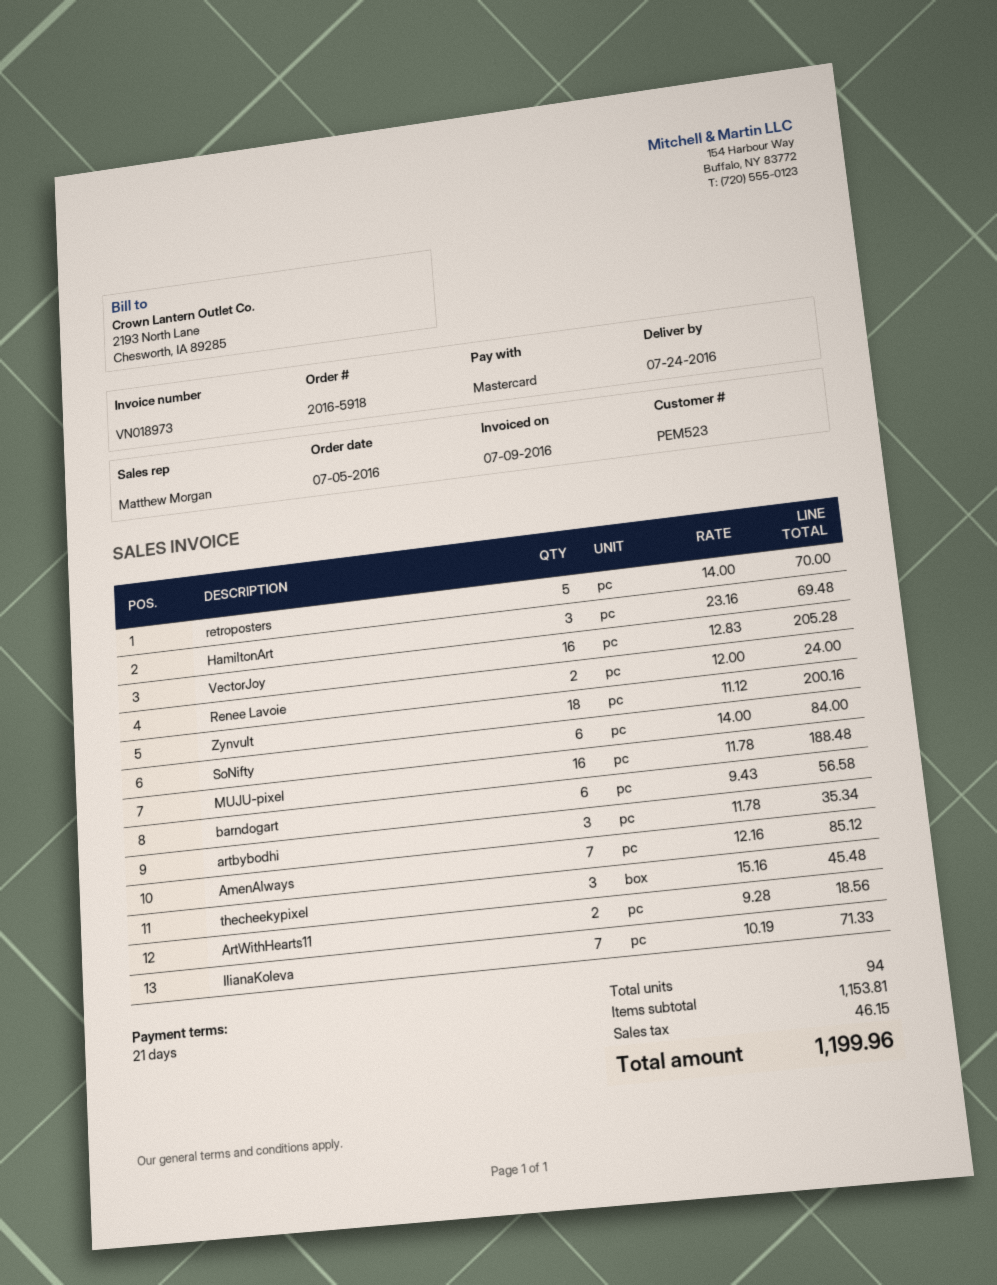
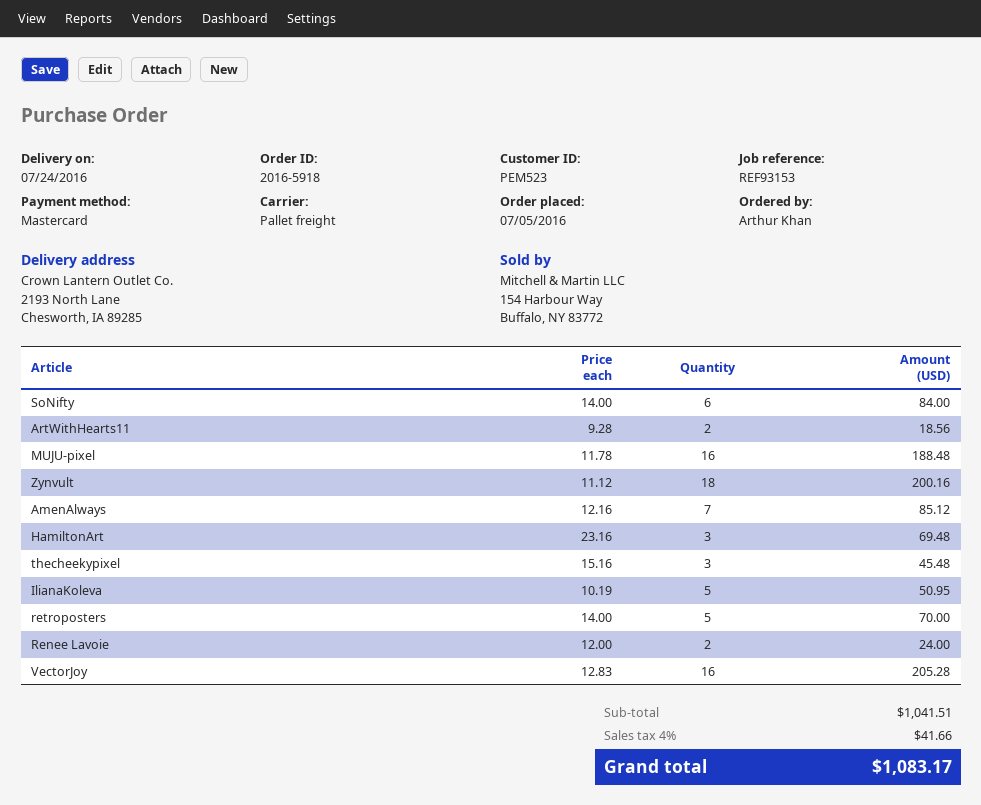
barndogart: 6 x 9.43 = 56.58 -> none
artbybodhi: 3 x 11.78 = 35.34 -> none
IlianaKoleva: 7 x 10.19 = 71.33 -> 5 x 10.19 = 50.95
subtotal: 1153.81 -> 1041.51
tax: 46.15 -> 41.66
total: 1199.96 -> 1083.17

